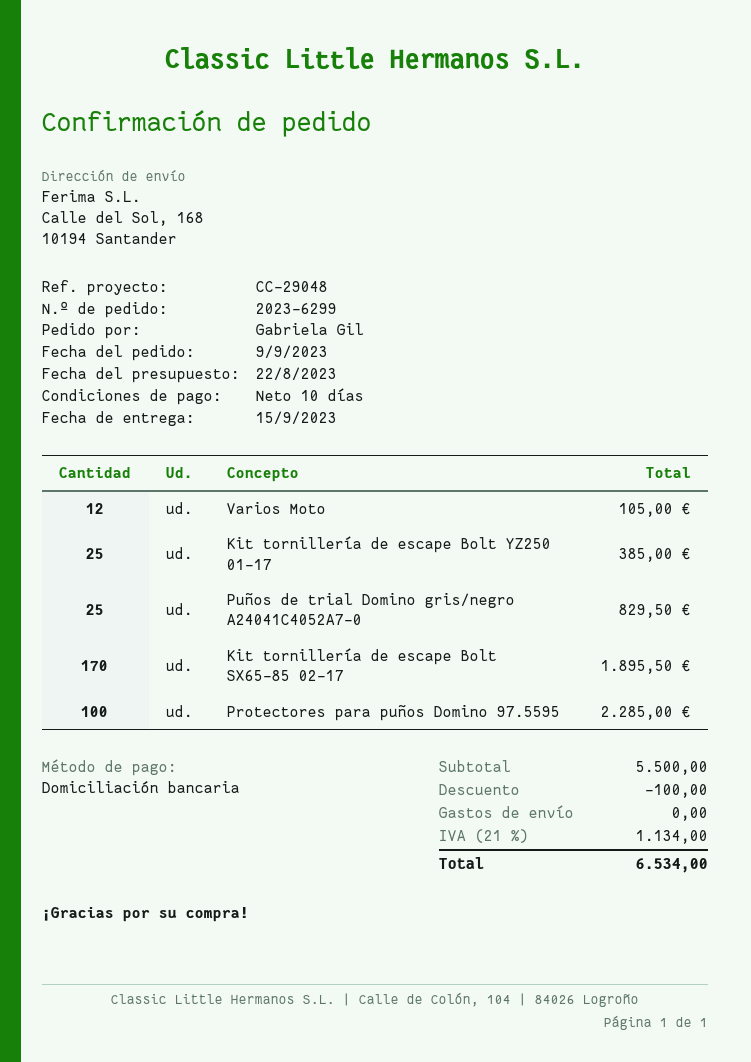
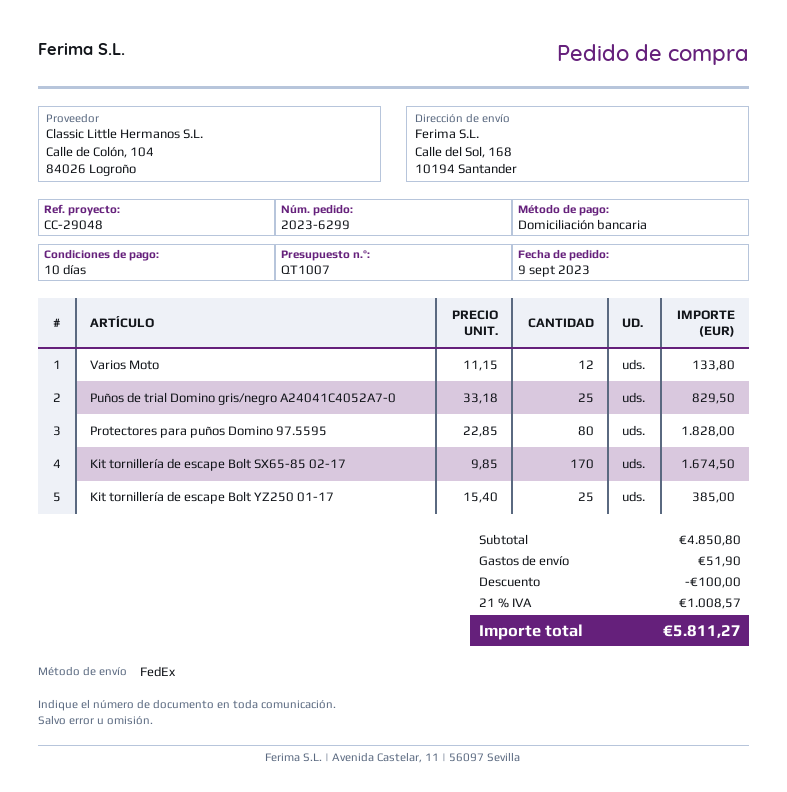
Varios Moto: 12 for 105.00 -> 12 for 133.80
Kit tornillería de escape Bolt SX65-85 02-17: 170 for 1895.50 -> 170 for 1674.50
Protectores para puños Domino 97.5595: 100 for 2285.00 -> 80 for 1828.00
subtotal: 5500.00 -> 4850.80
shipping: 0.00 -> 51.90
tax: 21% = 1134.00 -> 21% = 1008.57
total: 6534.00 -> 5811.27

